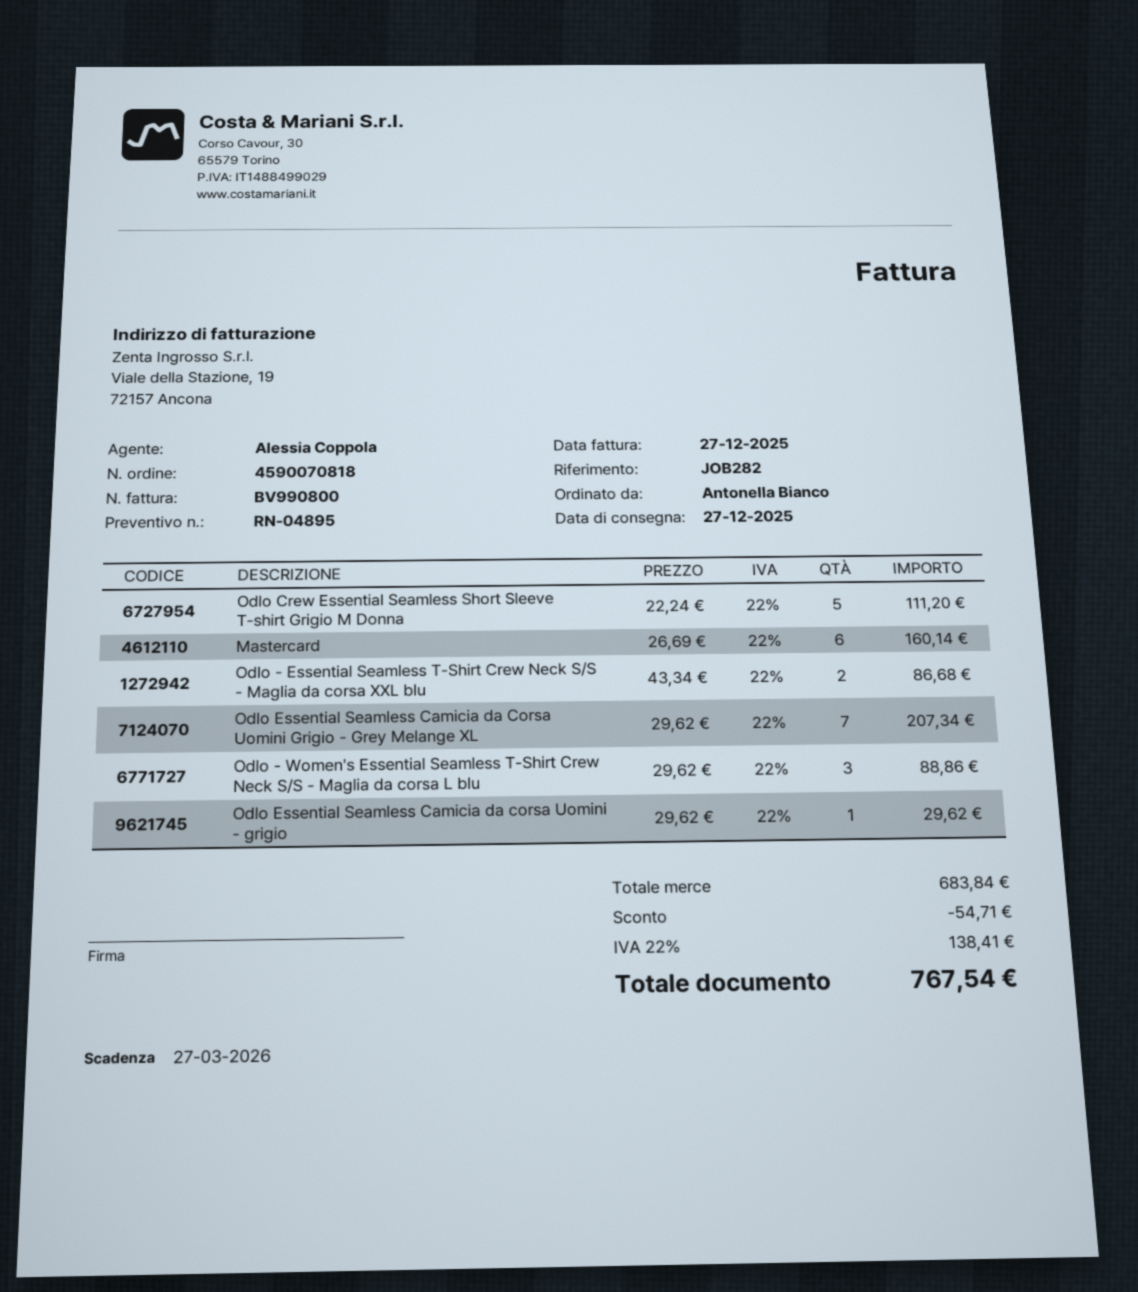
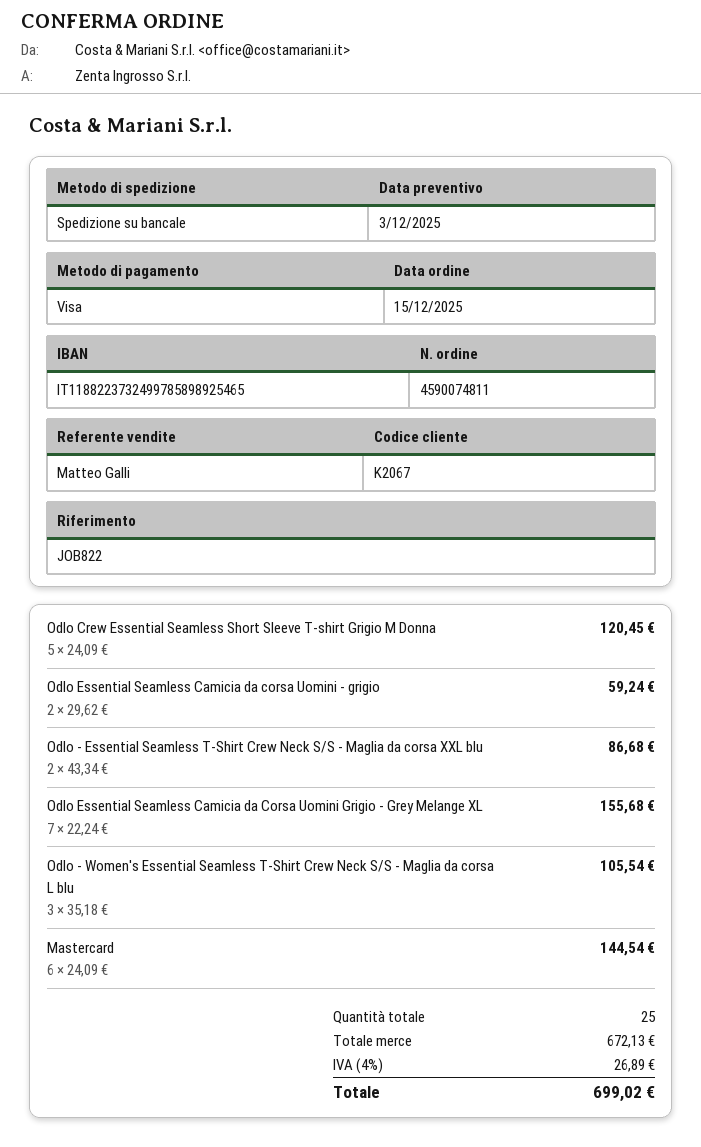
order number: 4590070818 -> 4590074811
reference: JOB282 -> JOB822
sales rep: Alessia Coppola -> Matteo Galli
Odlo Crew Essential Seamless Short Sleeve T-shirt Grigio M Donna: 5 x 22.24 = 111.20 -> 5 x 24.09 = 120.45
Mastercard: 6 x 26.69 = 160.14 -> 6 x 24.09 = 144.54
Odlo Essential Seamless Camicia da Corsa Uomini Grigio - Grey Melange XL: 7 x 29.62 = 207.34 -> 7 x 22.24 = 155.68
Odlo - Women's Essential Seamless T-Shirt Crew Neck S/S - Maglia da corsa L blu: 3 x 29.62 = 88.86 -> 3 x 35.18 = 105.54
Odlo Essential Seamless Camicia da corsa Uomini - grigio: 1 x 29.62 = 29.62 -> 2 x 29.62 = 59.24
subtotal: 683.84 -> 672.13
discount: 54.71 -> none
tax: 22% = 138.41 -> 4% = 26.89
total: 767.54 -> 699.02

